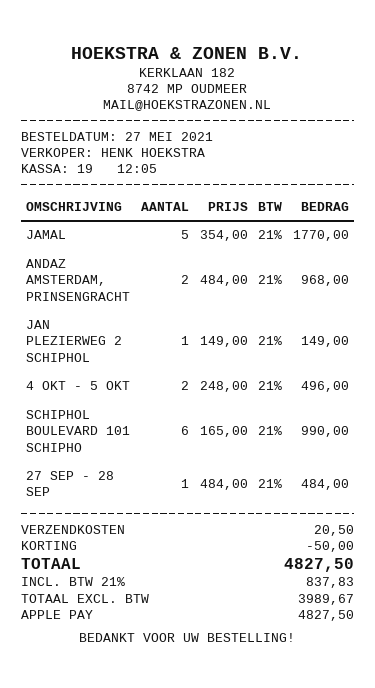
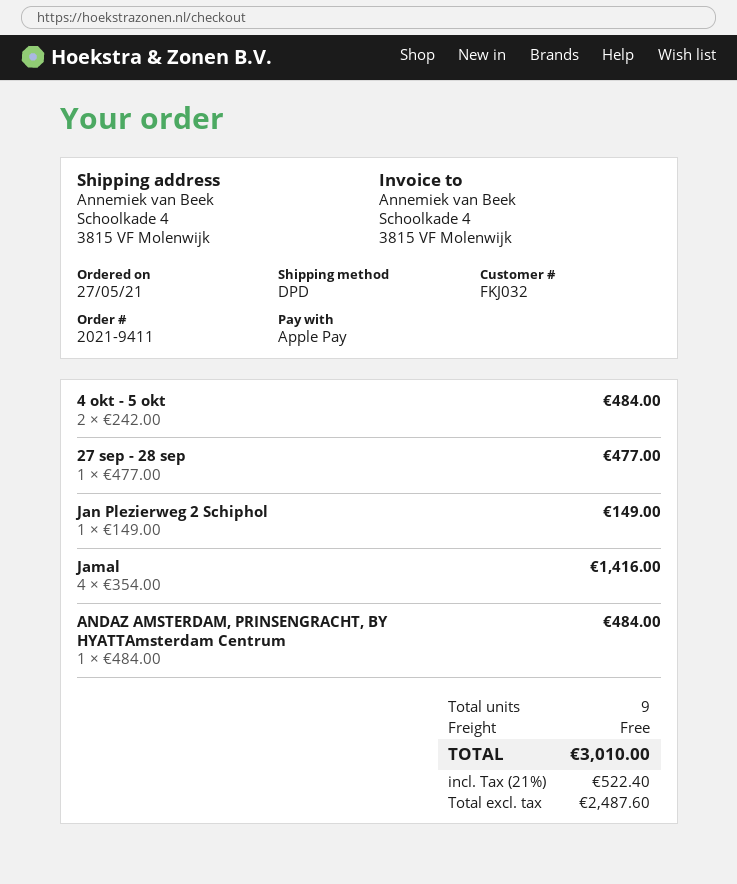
JAMAL: 5 x 354.00 = 1770.00 -> 4 x 354.00 = 1416.00
ANDAZ AMSTERDAM, PRINSENGRACHT: 2 x 484.00 = 968.00 -> 1 x 484.00 = 484.00
4 OKT - 5 OKT: 2 x 248.00 = 496.00 -> 2 x 242.00 = 484.00
SCHIPHOL BOULEVARD 101 SCHIPHO: 6 x 165.00 = 990.00 -> none
27 SEP - 28 SEP: 1 x 484.00 = 484.00 -> 1 x 477.00 = 477.00
discount: 50.00 -> none
shipping: 20.50 -> 0.00
net: 3989.67 -> 2487.60
tax: 21% = 837.83 -> 21% = 522.40
total: 4827.50 -> 3010.00

